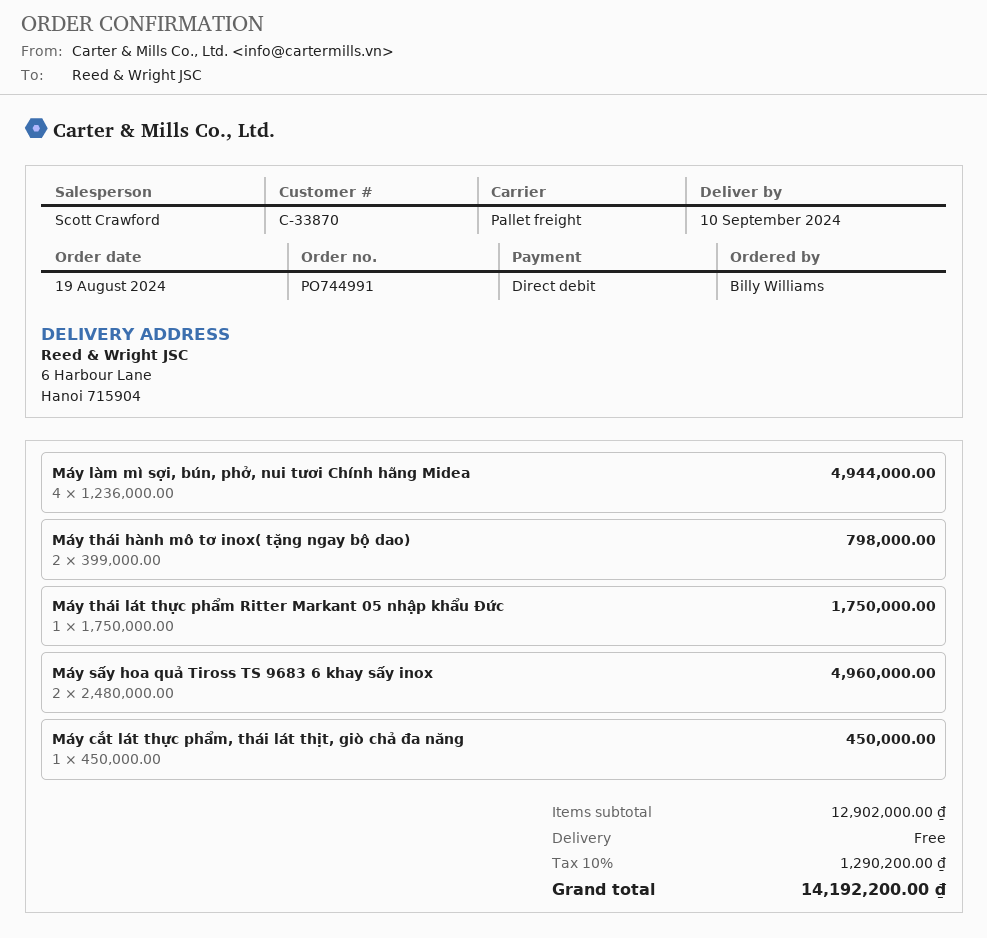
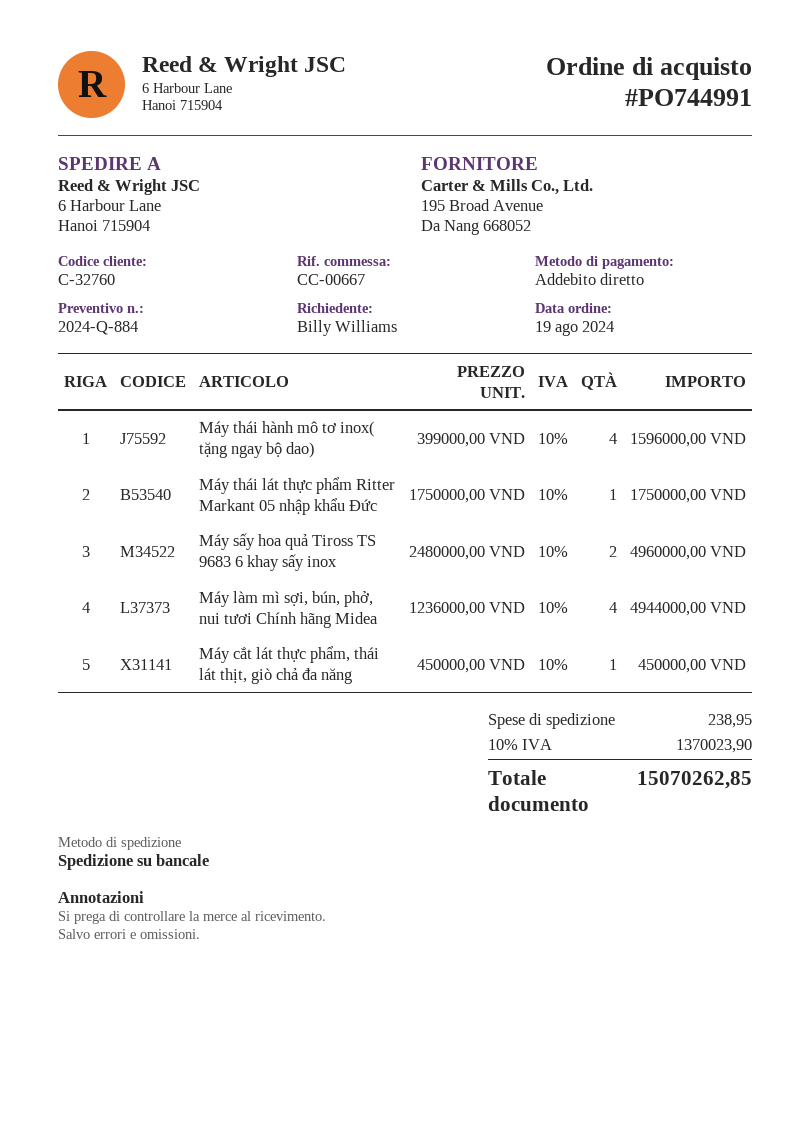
customer number: C-33870 -> C-32760
Máy thái hành mô tơ inox( tặng ngay bộ dao): 2 x 399000.00 = 798000.00 -> 4 x 399000.00 = 1596000.00
shipping: 0.00 -> 238.95
tax: 10% = 1290200.00 -> 10% = 1370023.90
total: 14192200.00 -> 15070262.85

